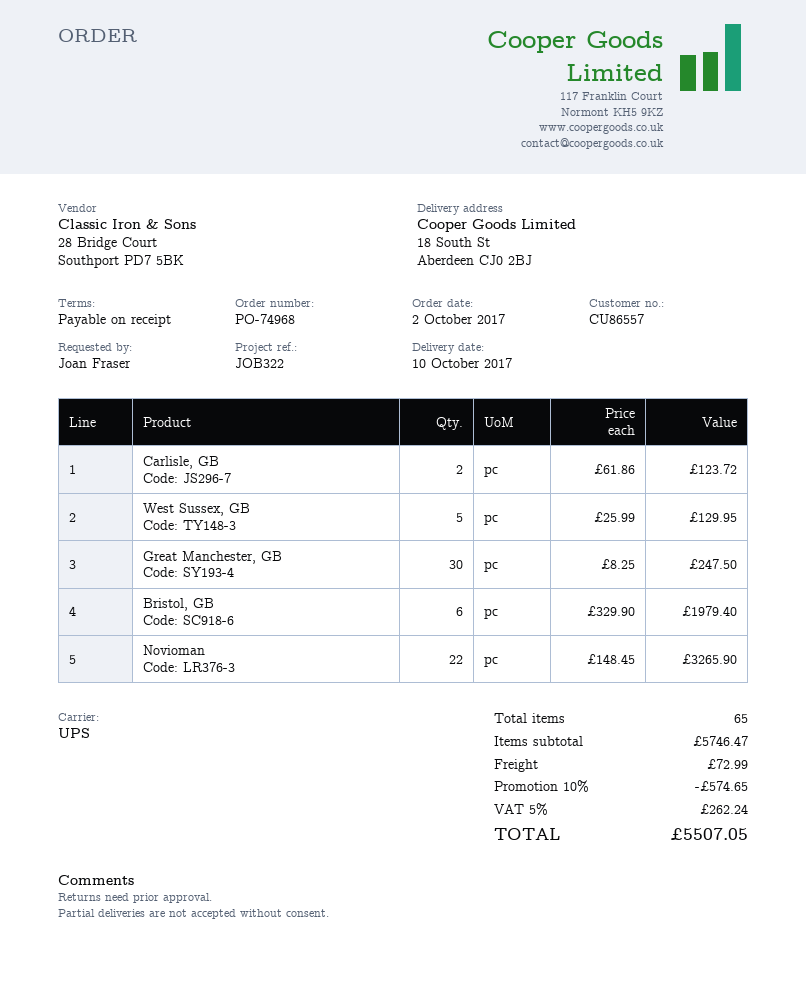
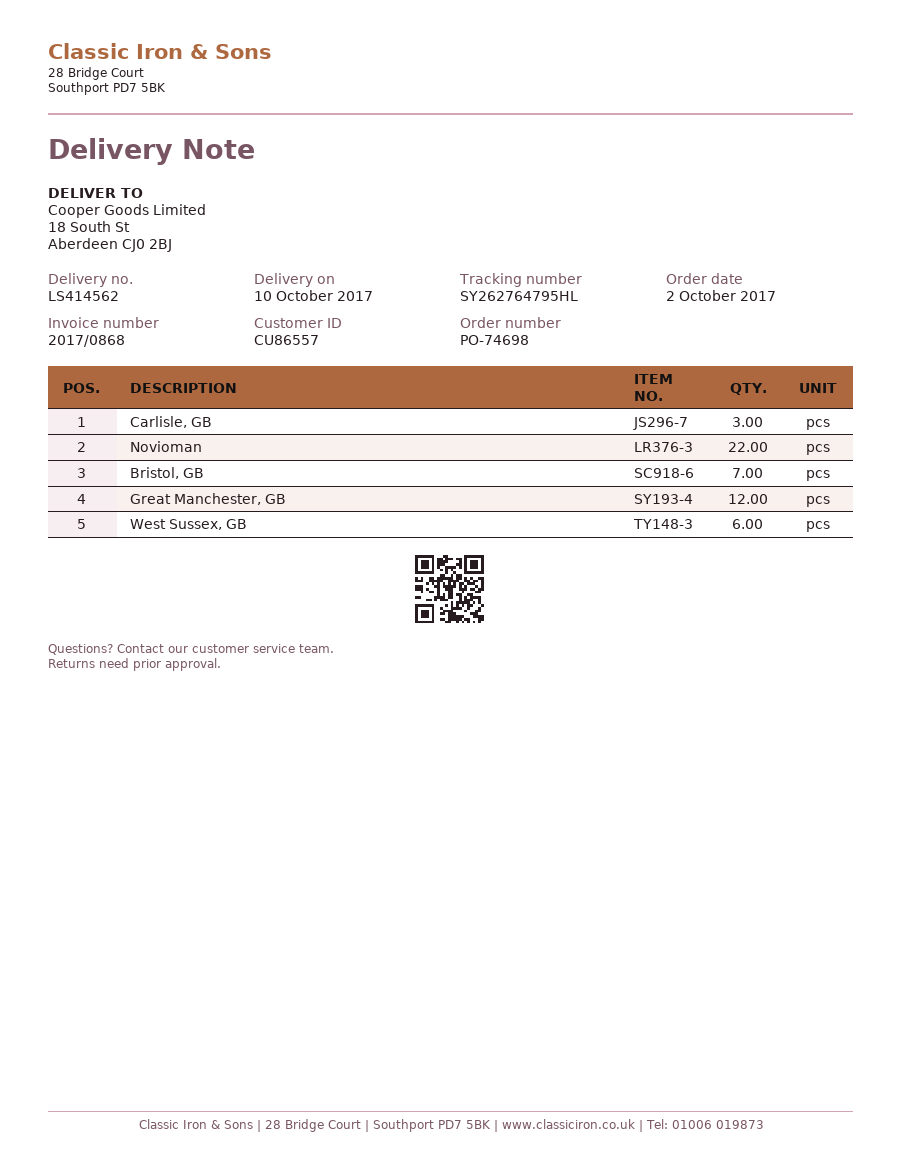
order number: PO-74968 -> PO-74698
Carlisle, GB: 2 -> 3
West Sussex, GB: 5 -> 6
Great Manchester, GB: 30 -> 12
Bristol, GB: 6 -> 7

